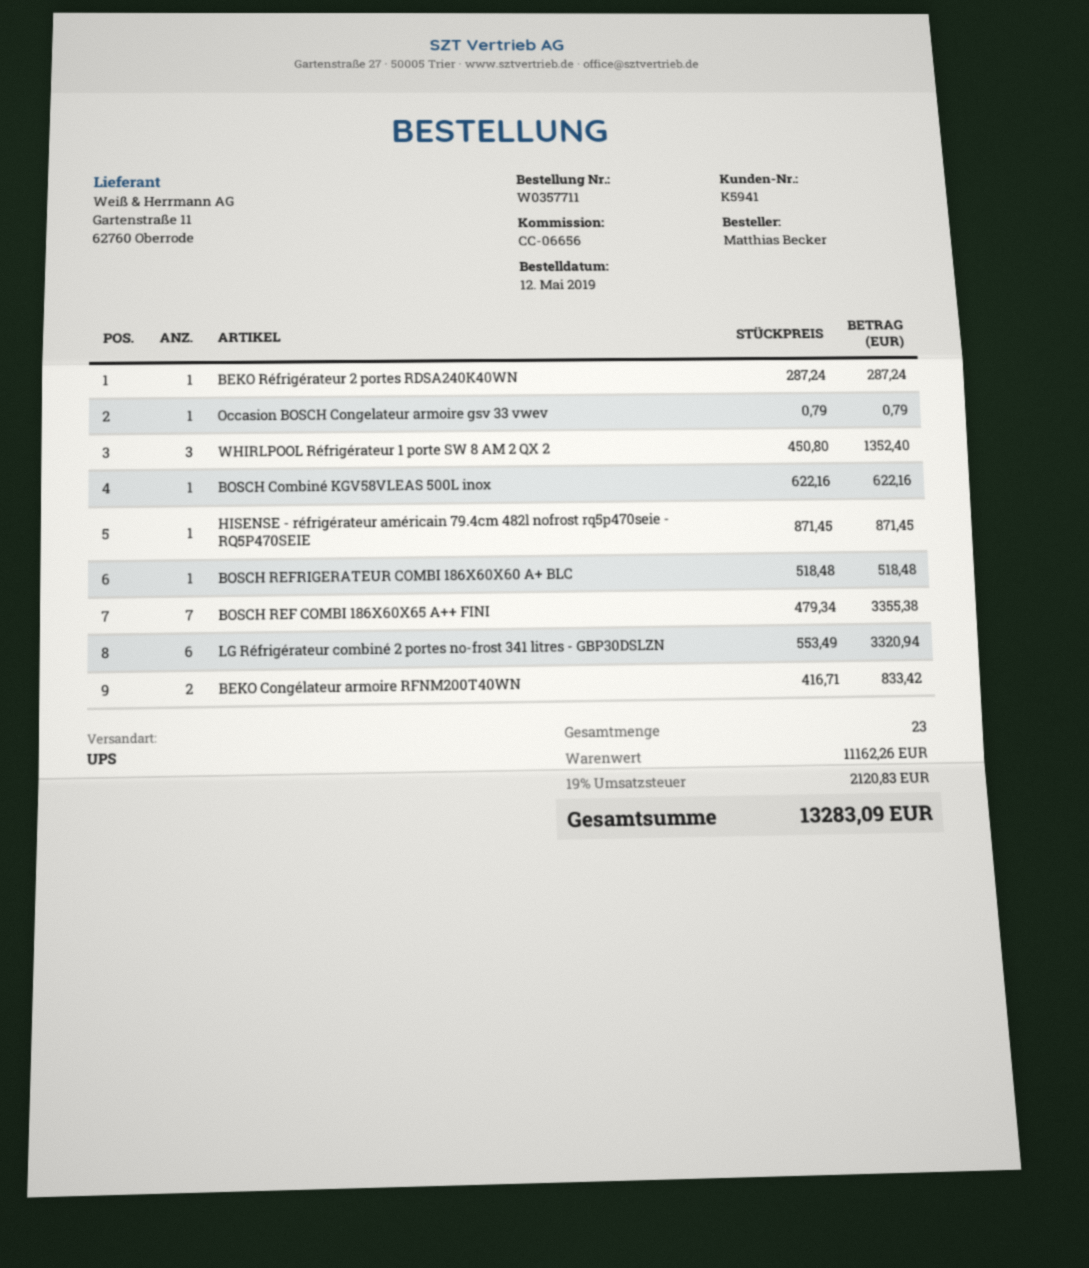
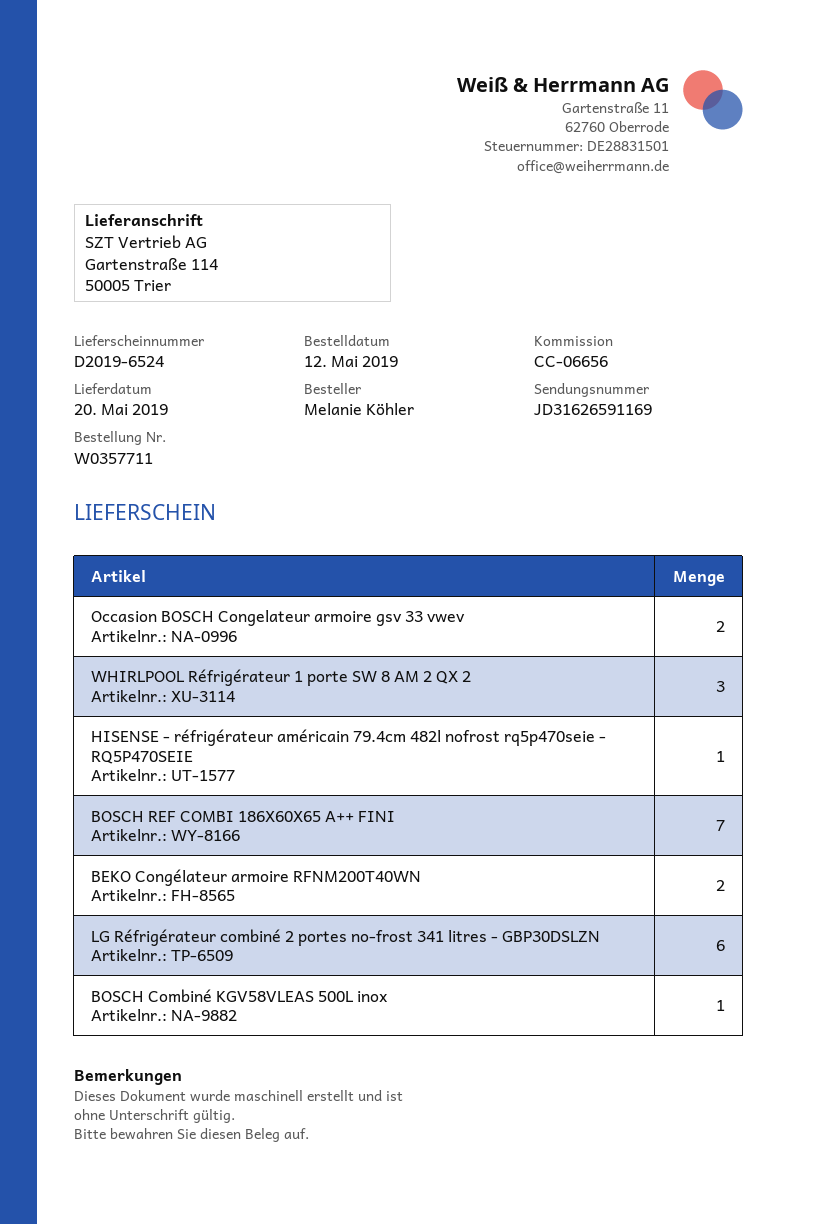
ordered by: Matthias Becker -> Melanie Köhler
BEKO Réfrigérateur 2 portes RDSA240K40WN: 1 -> none
Occasion BOSCH Congelateur armoire gsv 33 vwev: 1 -> 2
BOSCH REFRIGERATEUR COMBI 186X60X60 A+ BLC: 1 -> none

